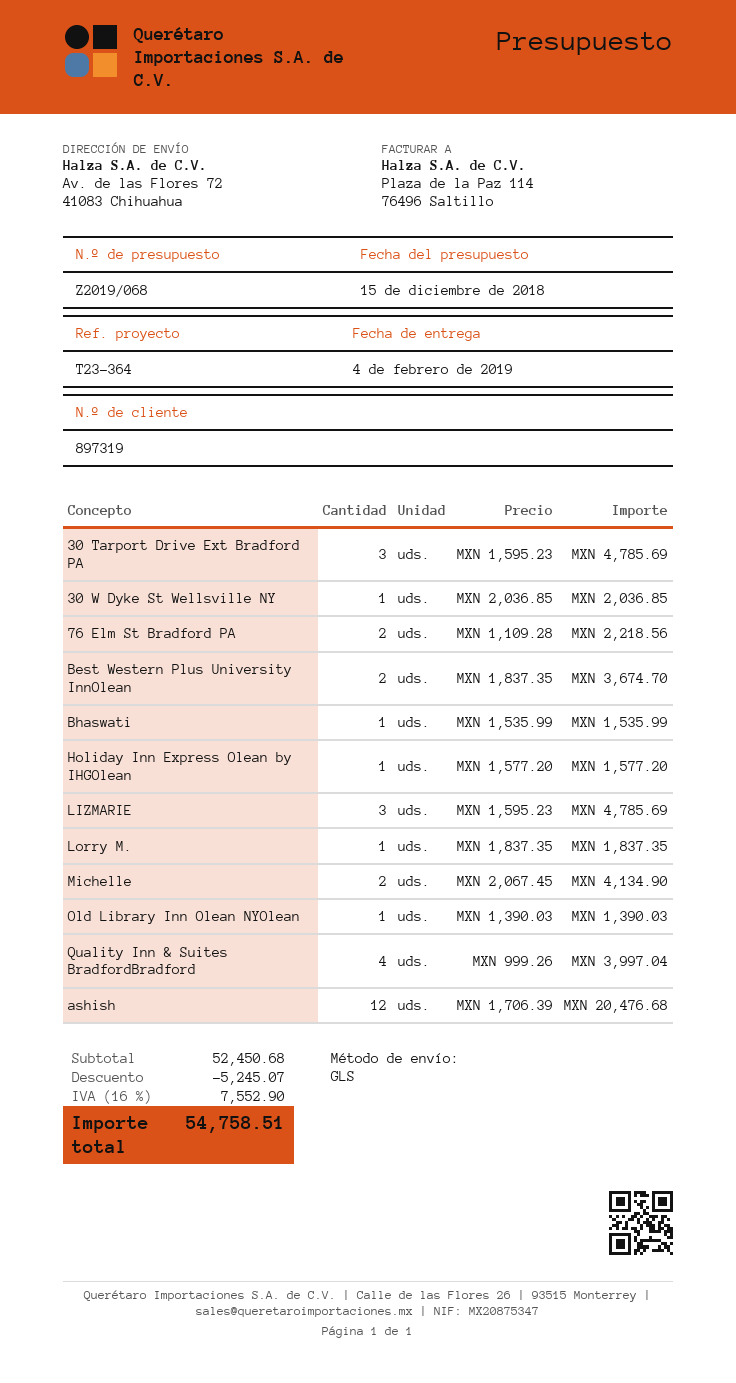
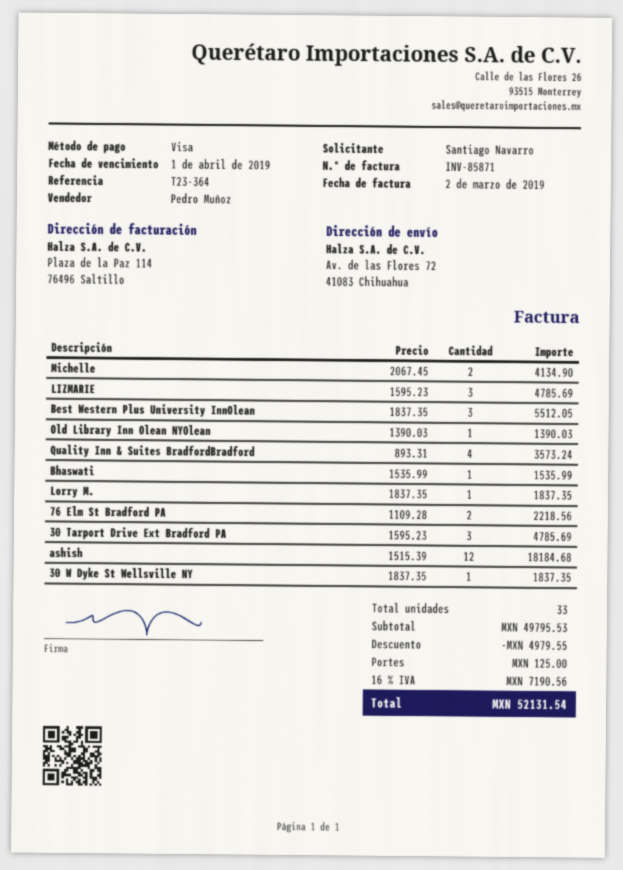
30 W Dyke St Wellsville NY: 1 x 2036.85 = 2036.85 -> 1 x 1837.35 = 1837.35
Best Western Plus University InnOlean: 2 x 1837.35 = 3674.70 -> 3 x 1837.35 = 5512.05
Holiday Inn Express Olean by IHGOlean: 1 x 1577.20 = 1577.20 -> none
Quality Inn & Suites BradfordBradford: 4 x 999.26 = 3997.04 -> 4 x 893.31 = 3573.24
ashish: 12 x 1706.39 = 20476.68 -> 12 x 1515.39 = 18184.68
subtotal: 52450.68 -> 49795.53
discount: 5245.07 -> 4979.55
shipping: none -> 125.00
tax: 16% = 7552.90 -> 16% = 7190.56
total: 54758.51 -> 52131.54

